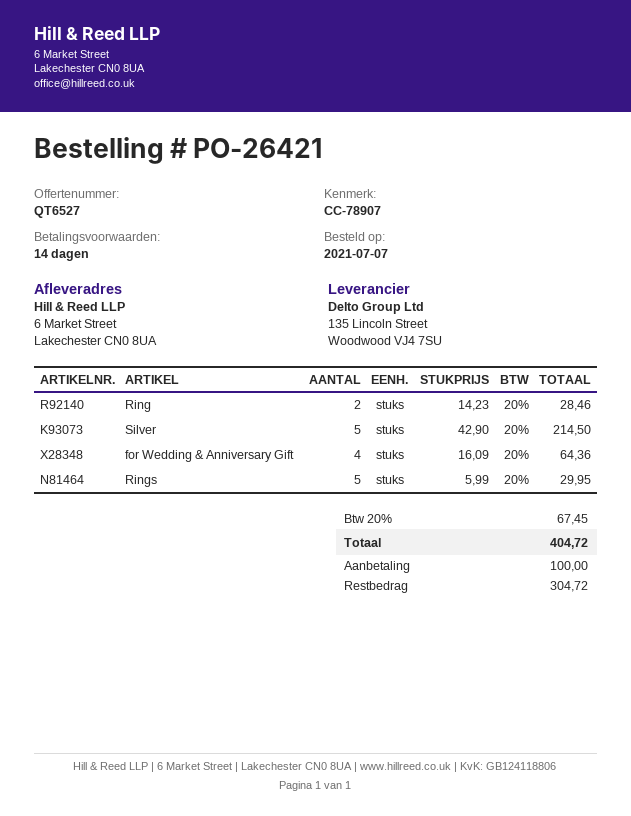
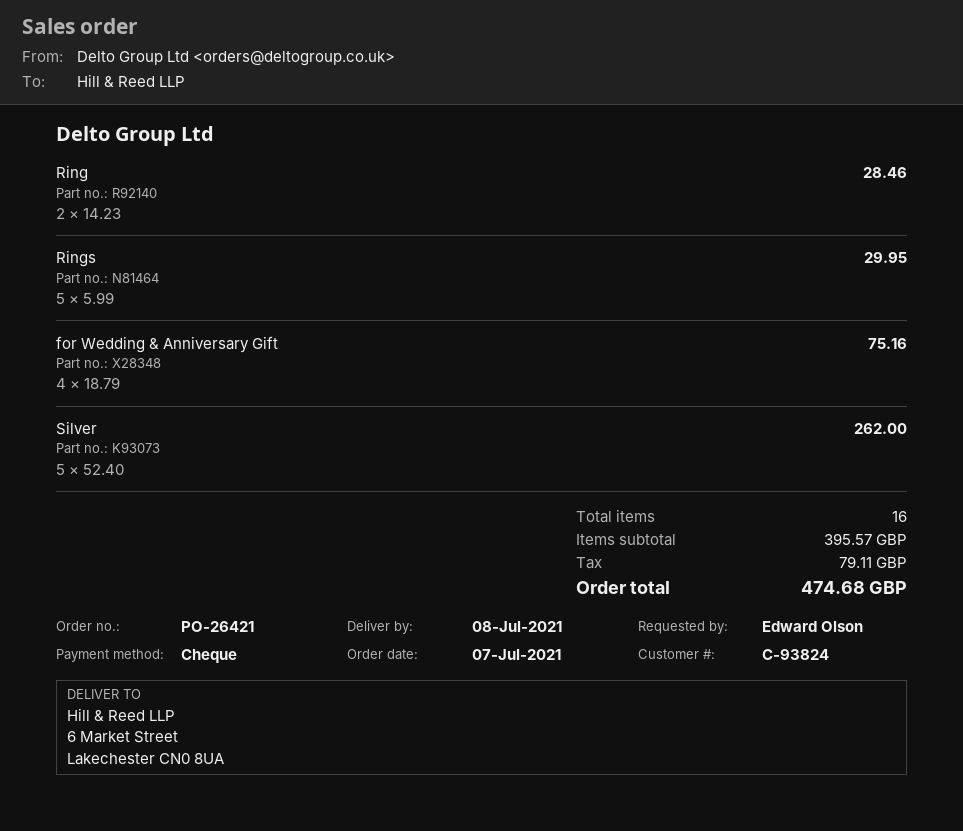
Silver: 5 x 42.90 = 214.50 -> 5 x 52.40 = 262.00
for Wedding & Anniversary Gift: 4 x 16.09 = 64.36 -> 4 x 18.79 = 75.16
tax: 67.45 -> 79.11
total: 404.72 -> 474.68

